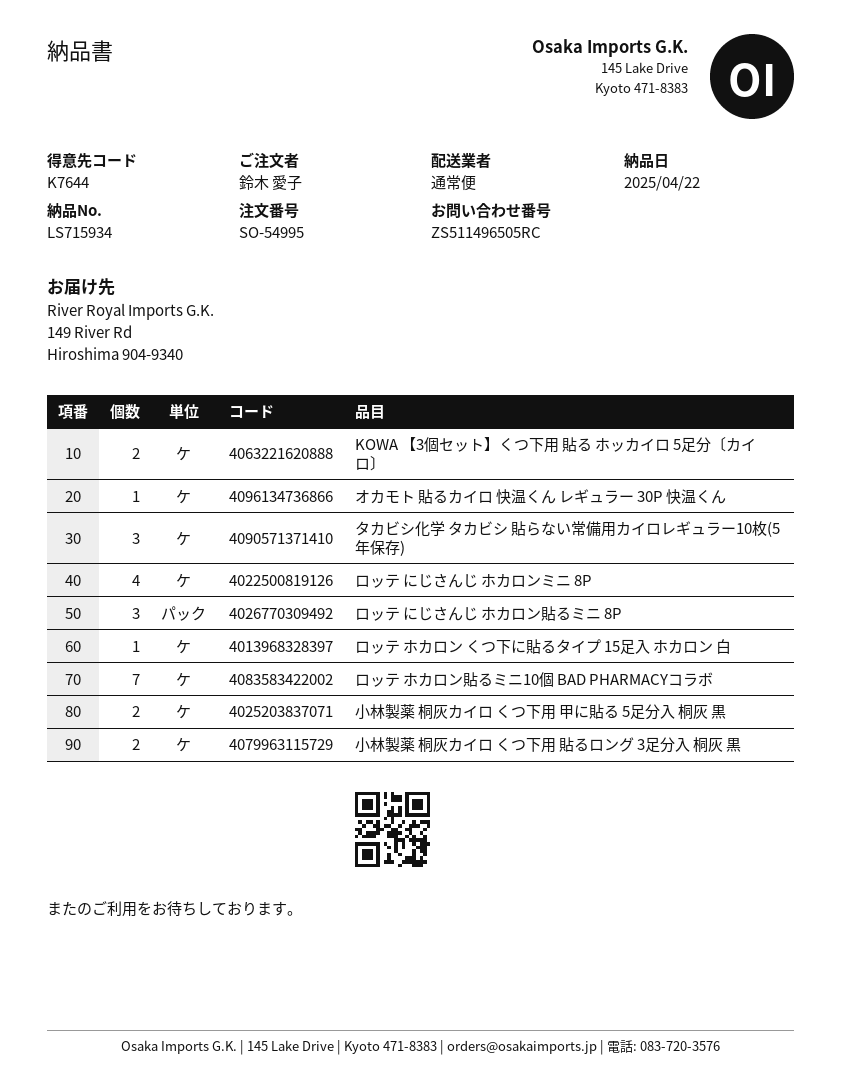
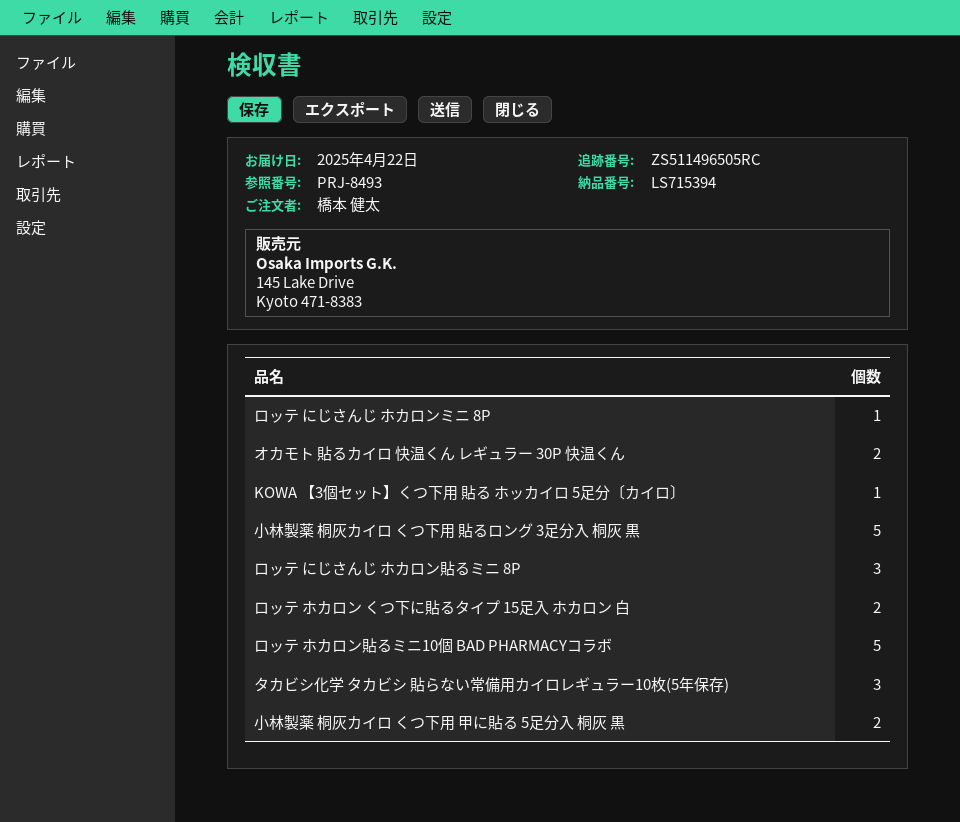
delivery note number: LS715934 -> LS715394
ordered by: 鈴木 愛子 -> 橋本 健太
KOWA 【3個セット】くつ下用 貼る ホッカイロ 5足分〔カイロ〕: 2 -> 1
オカモト 貼るカイロ 快温くん レギュラー 30P 快温くん: 1 -> 2
ロッテ にじさんじ ホカロンミニ 8P: 4 -> 1
ロッテ ホカロン くつ下に貼るタイプ 15足入 ホカロン 白: 1 -> 2
ロッテ ホカロン貼るミニ10個 BAD PHARMACYコラボ: 7 -> 5
小林製薬 桐灰カイロ くつ下用 貼るロング 3足分入 桐灰 黒: 2 -> 5

